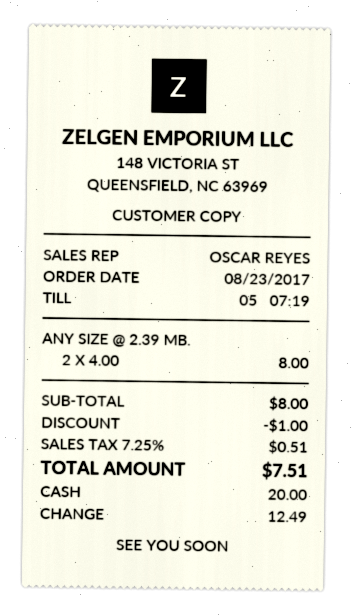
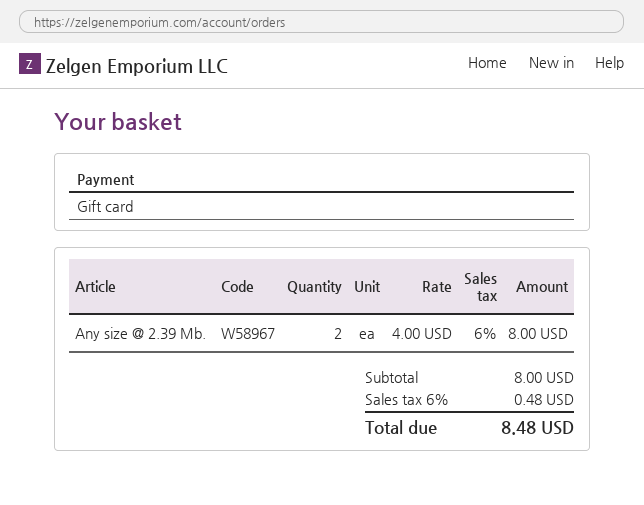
payment method: cash -> gift card
discount: 1.00 -> none
tax: 7.25% = 0.51 -> 6% = 0.48
total: 7.51 -> 8.48

